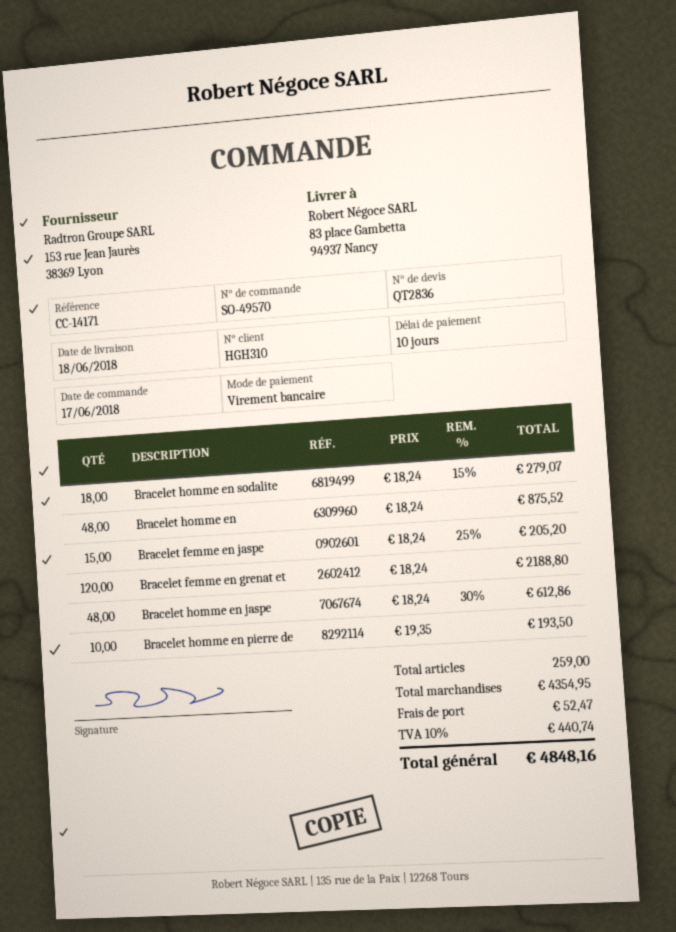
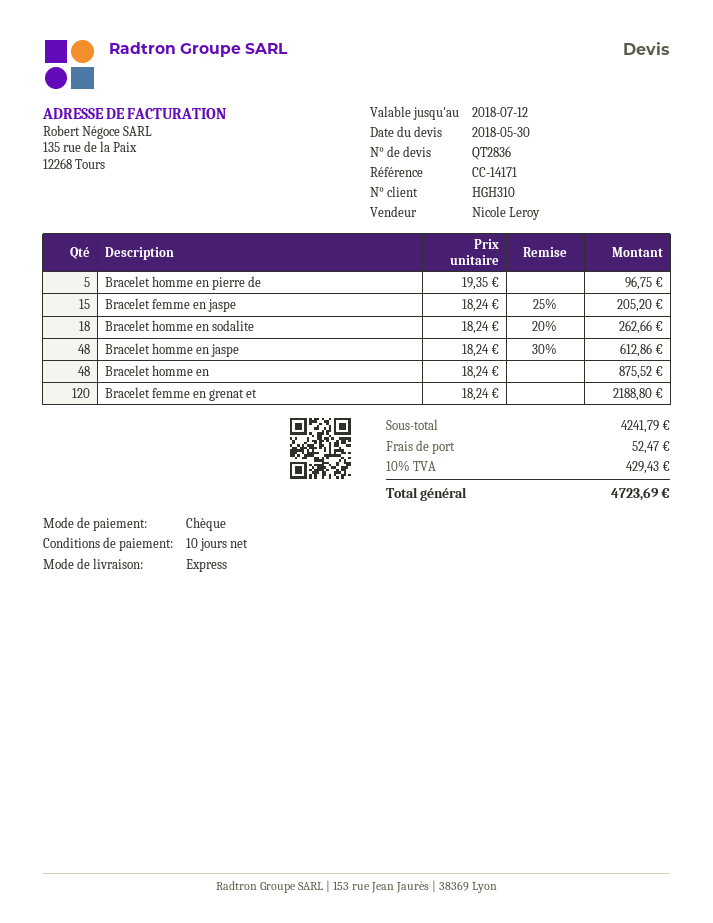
payment method: bank transfer -> cheque
Bracelet homme en sodalite: 18 x 18.24 - 15% = 279.07 -> 18 x 18.24 - 20% = 262.66
Bracelet homme en pierre de: 10 x 19.35 = 193.50 -> 5 x 19.35 = 96.75
subtotal: 4354.95 -> 4241.79
tax: 10% = 440.74 -> 10% = 429.43
total: 4848.16 -> 4723.69

